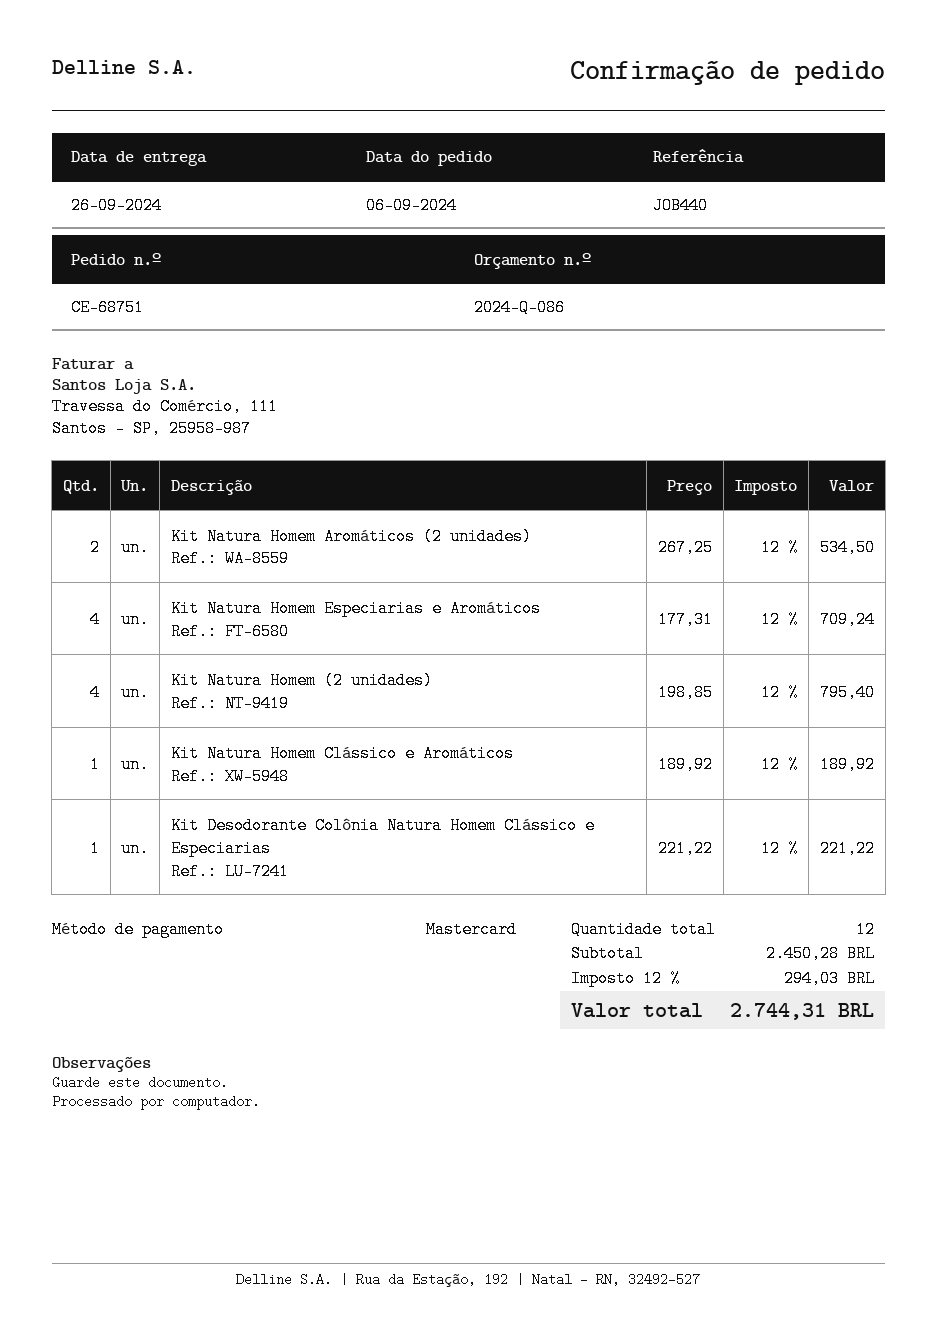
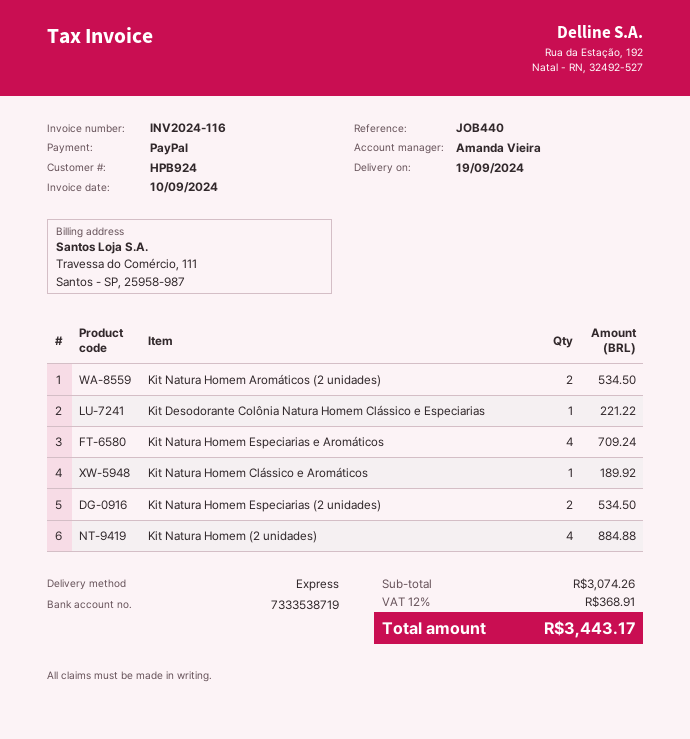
delivery date: 2024-09-26 -> 2024-09-19
payment method: Mastercard -> PayPal
Kit Natura Homem (2 unidades): 4 for 795.40 -> 4 for 884.88
Kit Natura Homem Especiarias (2 unidades): none -> 2 for 534.50
subtotal: 2450.28 -> 3074.26
tax: 12% = 294.03 -> 12% = 368.91
total: 2744.31 -> 3443.17

